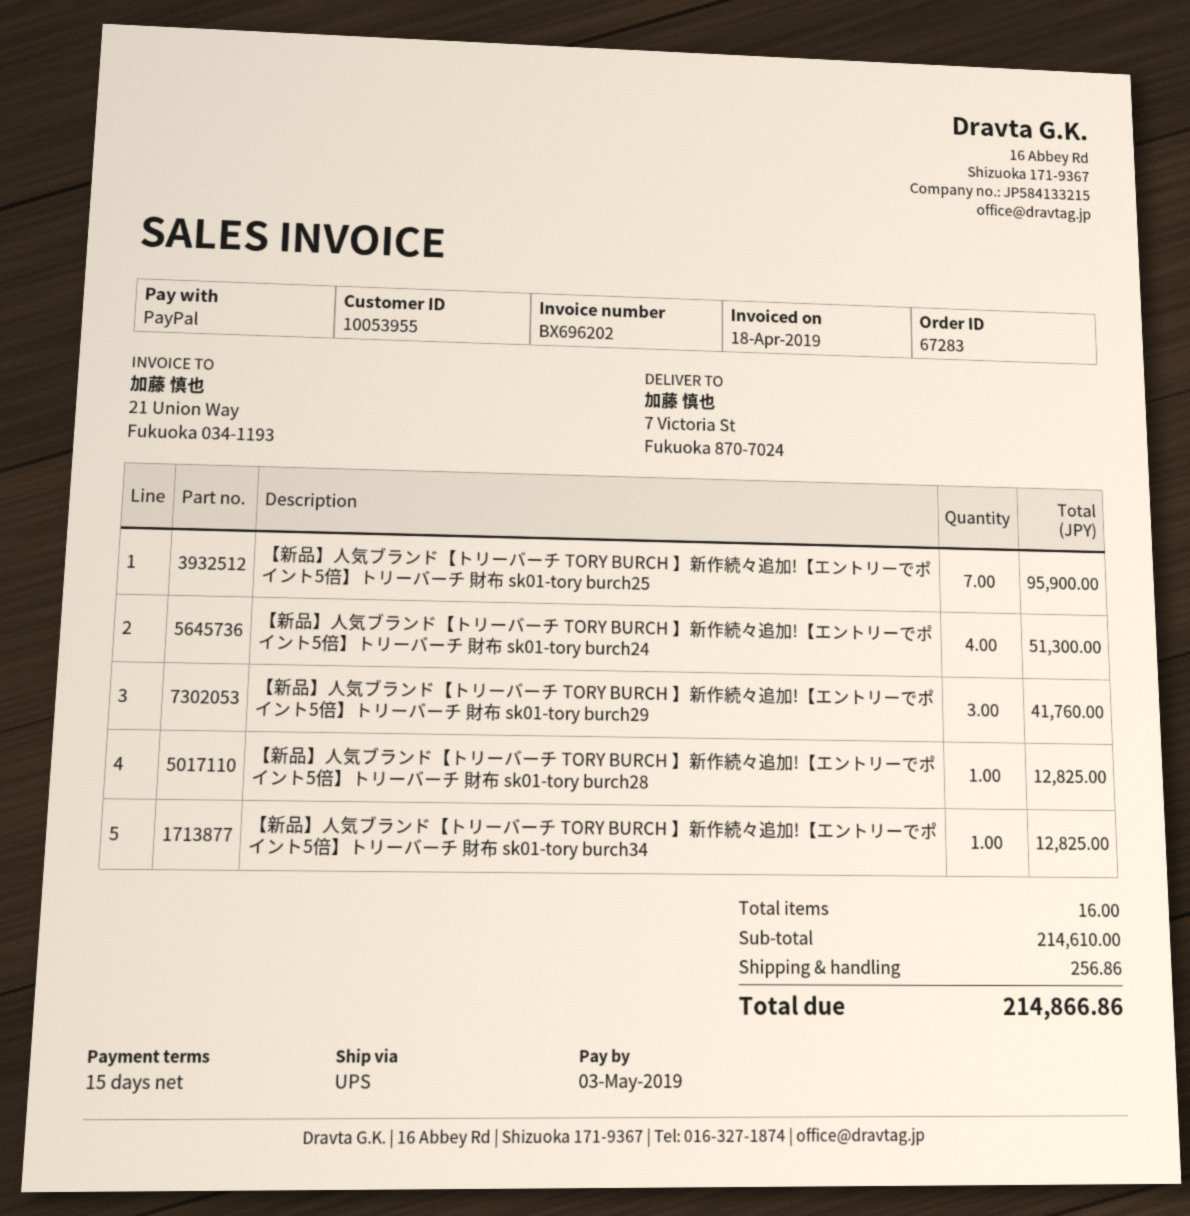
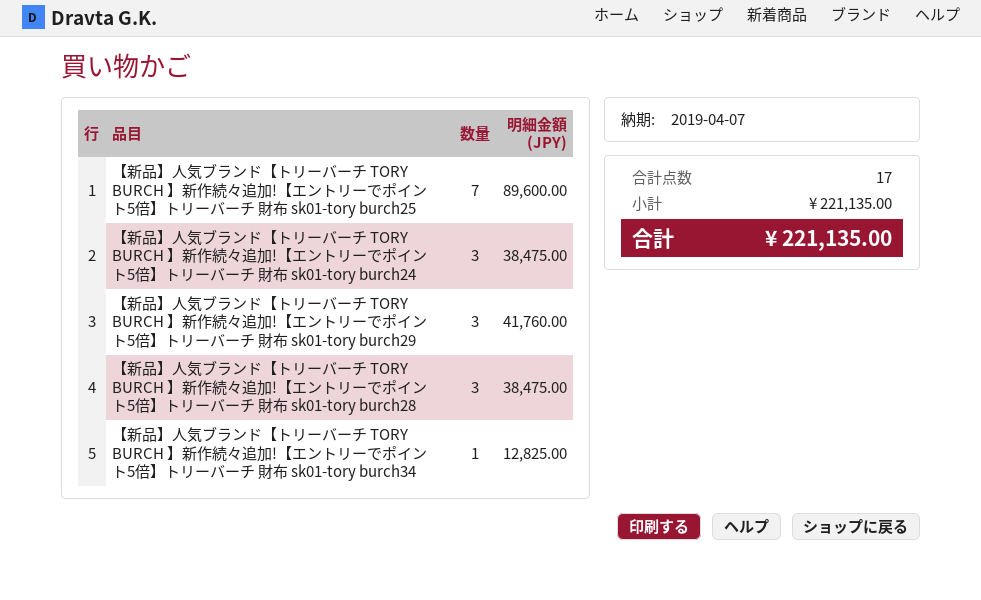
【新品】人気ブランド【トリーバーチ TORY BURCH 】新作続々追加!【エントリーでポイント5倍】トリーバーチ 財布 sk01-tory burch25: 7 for 95900.00 -> 7 for 89600.00
【新品】人気ブランド【トリーバーチ TORY BURCH 】新作続々追加!【エントリーでポイント5倍】トリーバーチ 財布 sk01-tory burch24: 4 for 51300.00 -> 3 for 38475.00
【新品】人気ブランド【トリーバーチ TORY BURCH 】新作続々追加!【エントリーでポイント5倍】トリーバーチ 財布 sk01-tory burch28: 1 for 12825.00 -> 3 for 38475.00
total quantity: 16 -> 17
subtotal: 214610.00 -> 221135.00
shipping: 256.86 -> none
total: 214866.86 -> 221135.00

